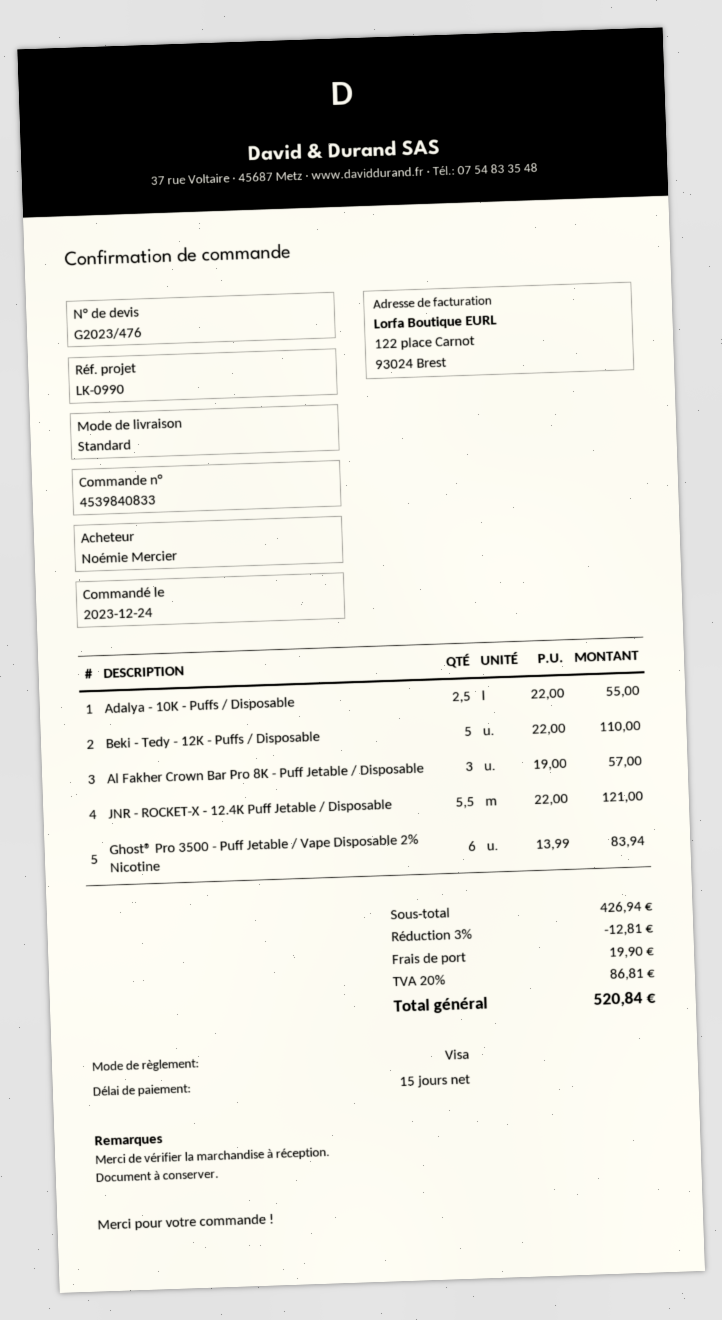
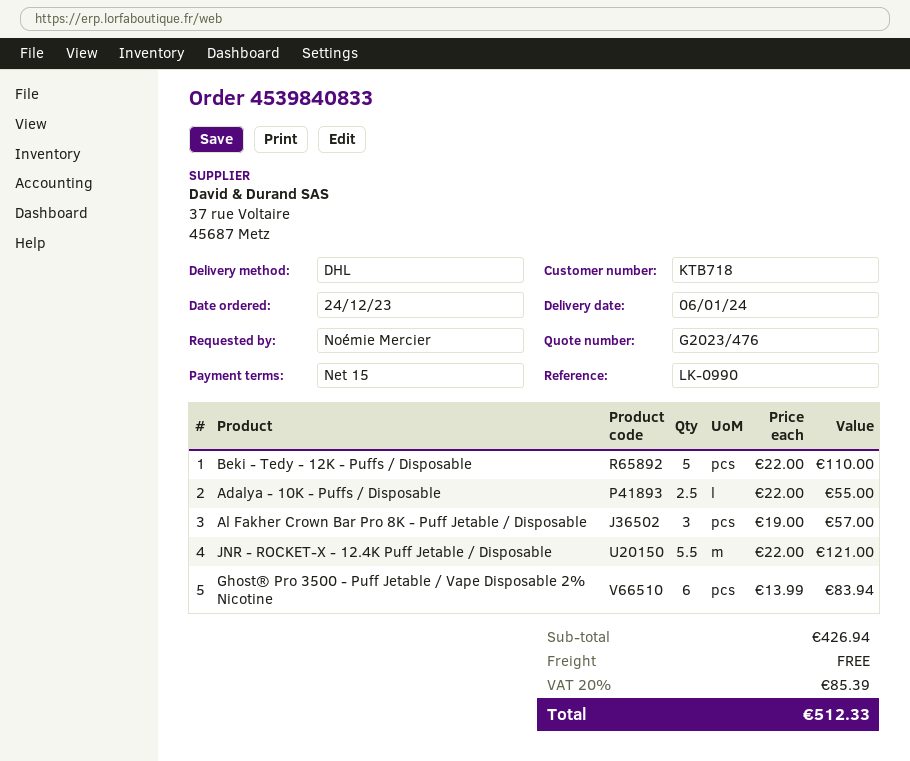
shipping method: standard -> DHL
discount: 3% = 12.81 -> none
shipping: 19.90 -> 0.00
tax: 20% = 86.81 -> 20% = 85.39
total: 520.84 -> 512.33

